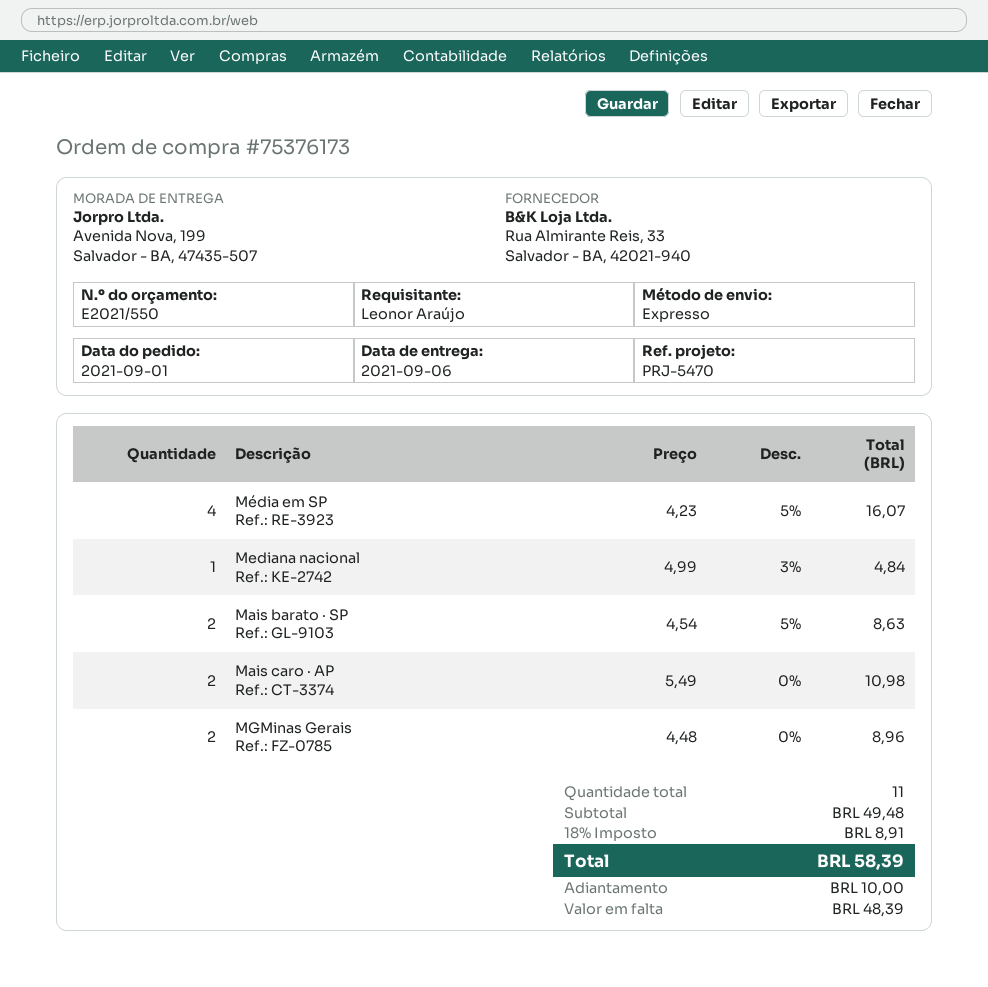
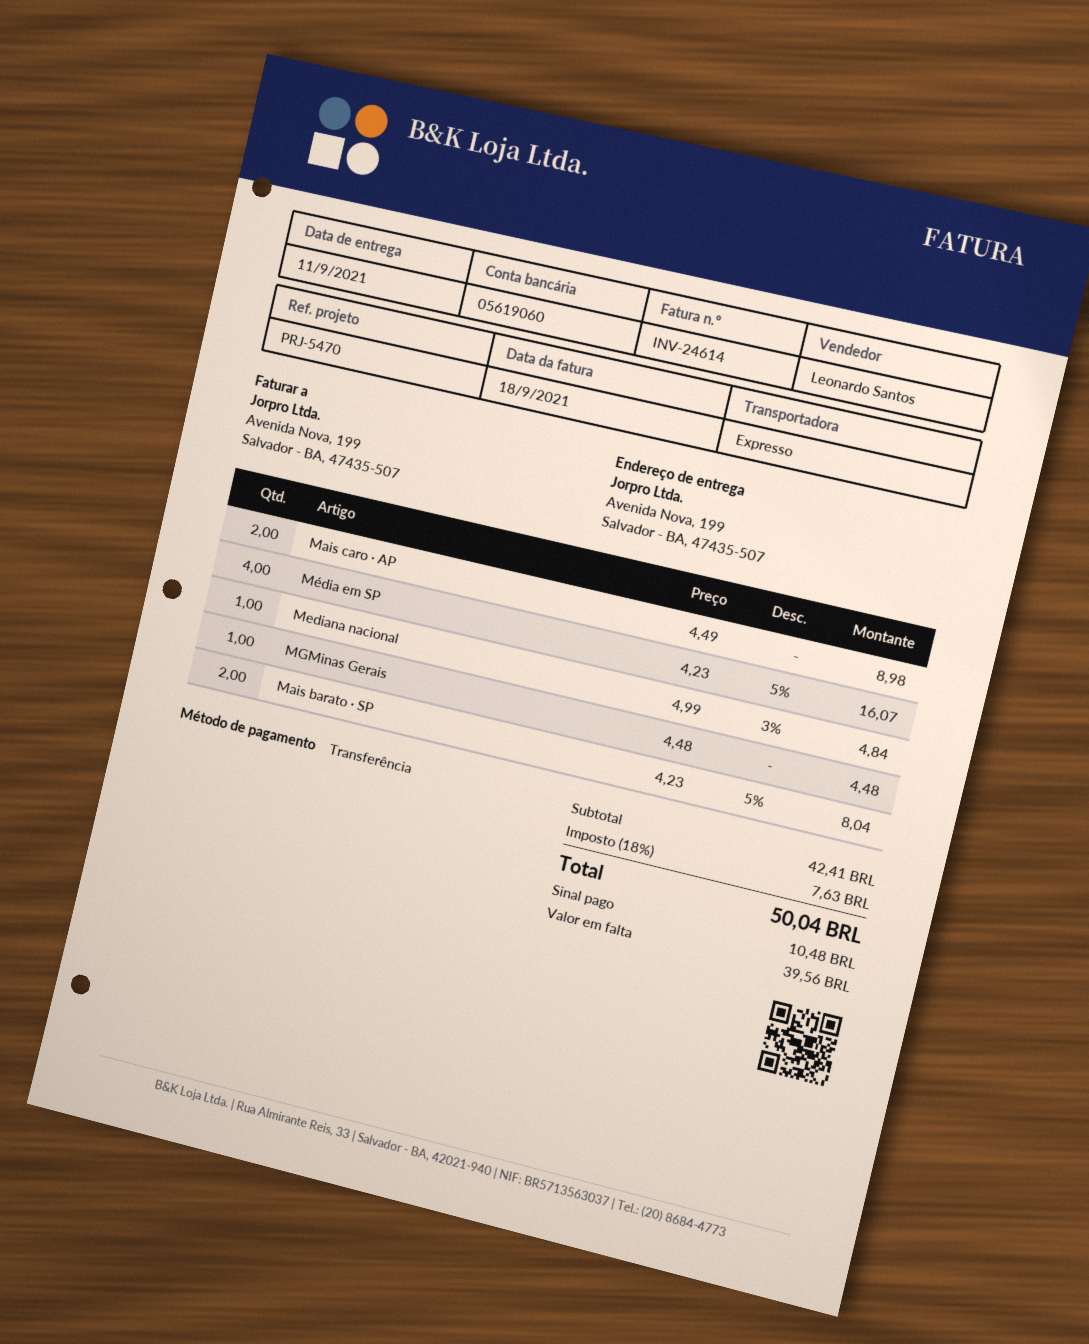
delivery date: 2021-09-06 -> 2021-09-11
Mais barato · SP: 2 x 4.54 - 5% = 8.63 -> 2 x 4.23 - 5% = 8.04
Mais caro · AP: 2 x 5.49 = 10.98 -> 2 x 4.49 = 8.98
MGMinas Gerais: 2 x 4.48 = 8.96 -> 1 x 4.48 = 4.48
subtotal: 49.48 -> 42.41
tax: 18% = 8.91 -> 18% = 7.63
total: 58.39 -> 50.04
deposit: 10.00 -> 10.48
balance: 48.39 -> 39.56

